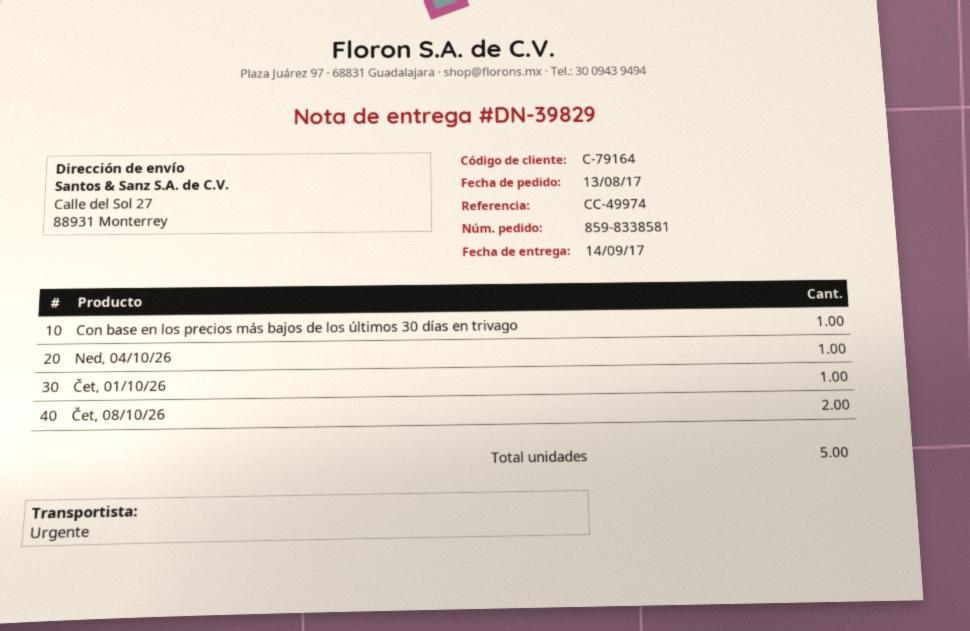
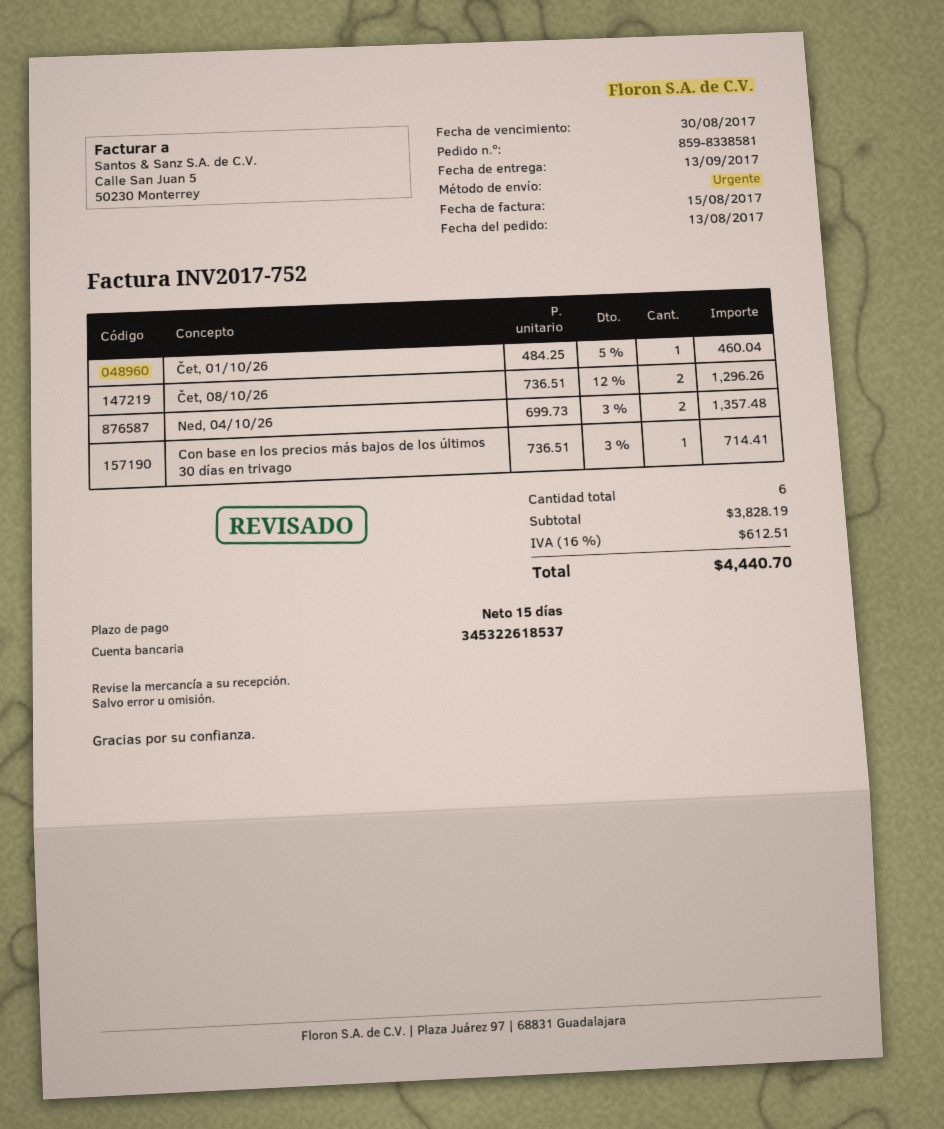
delivery date: 2017-09-14 -> 2017-09-13
Ned, 04/10/26: 1 -> 2
total quantity: 5 -> 6

